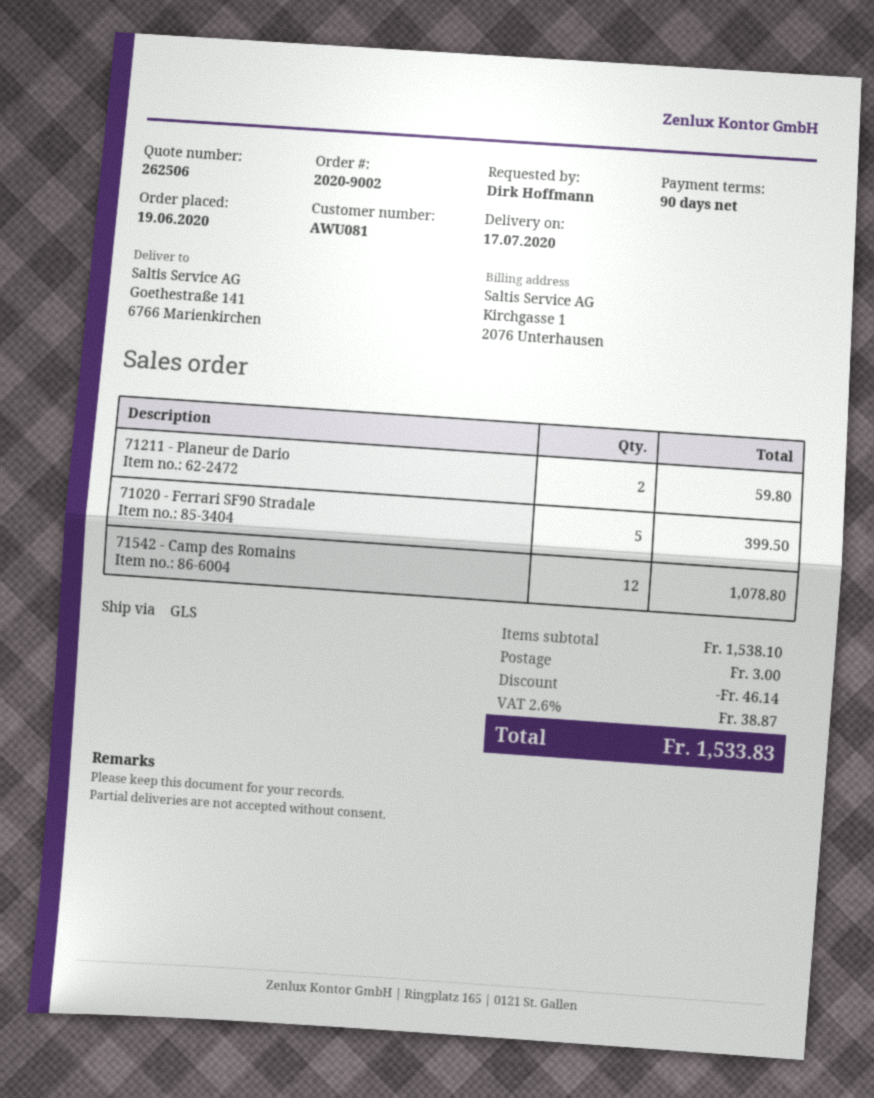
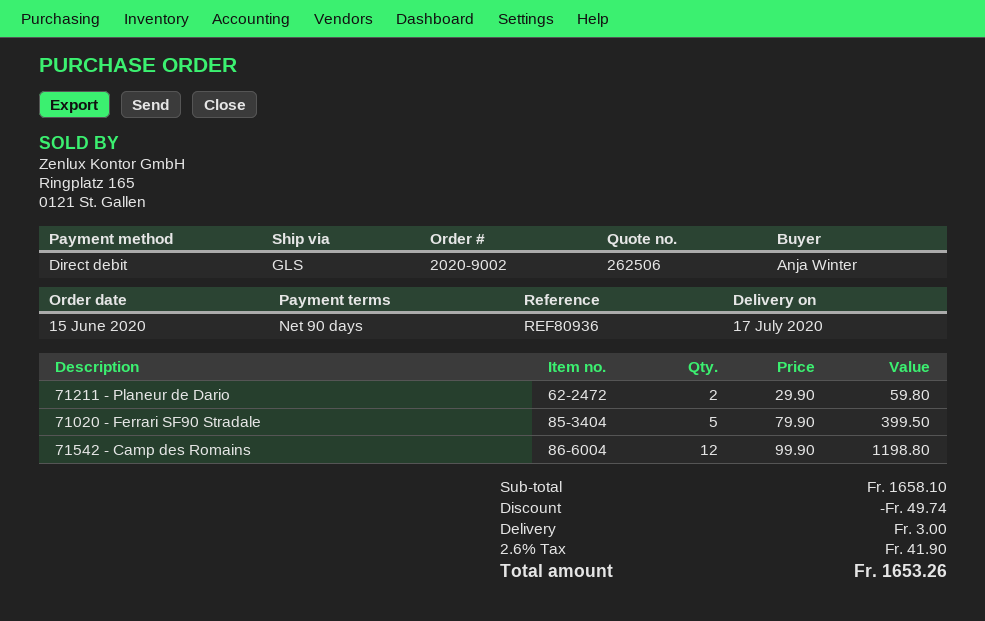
order date: 2020-06-19 -> 2020-06-15
ordered by: Dirk Hoffmann -> Anja Winter
71542 - Camp des Romains: 12 for 1078.80 -> 12 for 1198.80
subtotal: 1538.10 -> 1658.10
discount: 46.14 -> 49.74
tax: 2.6% = 38.87 -> 2.6% = 41.90
total: 1533.83 -> 1653.26

